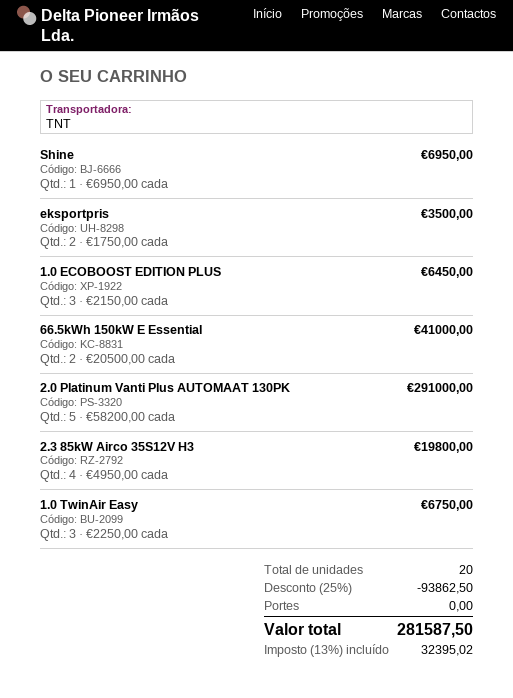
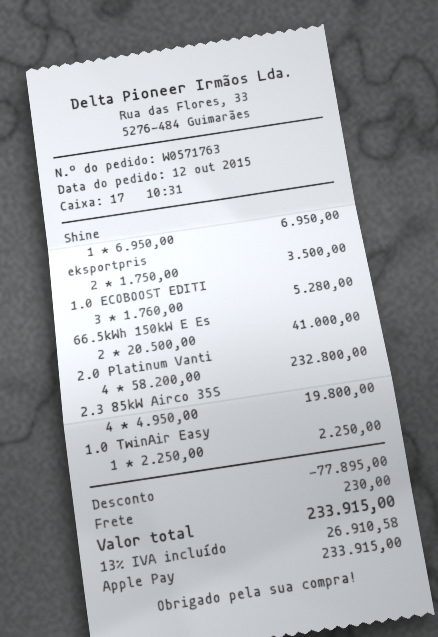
1.0 ECOBOOST EDITION PLUS: 3 x 2150.00 = 6450.00 -> 3 x 1760.00 = 5280.00
2.0 Platinum Vanti Plus AUTOMAAT 130PK: 5 x 58200.00 = 291000.00 -> 4 x 58200.00 = 232800.00
1.0 TwinAir Easy: 3 x 2250.00 = 6750.00 -> 1 x 2250.00 = 2250.00
discount: 93862.50 -> 77895.00
shipping: 0.00 -> 230.00
tax: 13% = 32395.02 -> 13% = 26910.58
total: 281587.50 -> 233915.00

